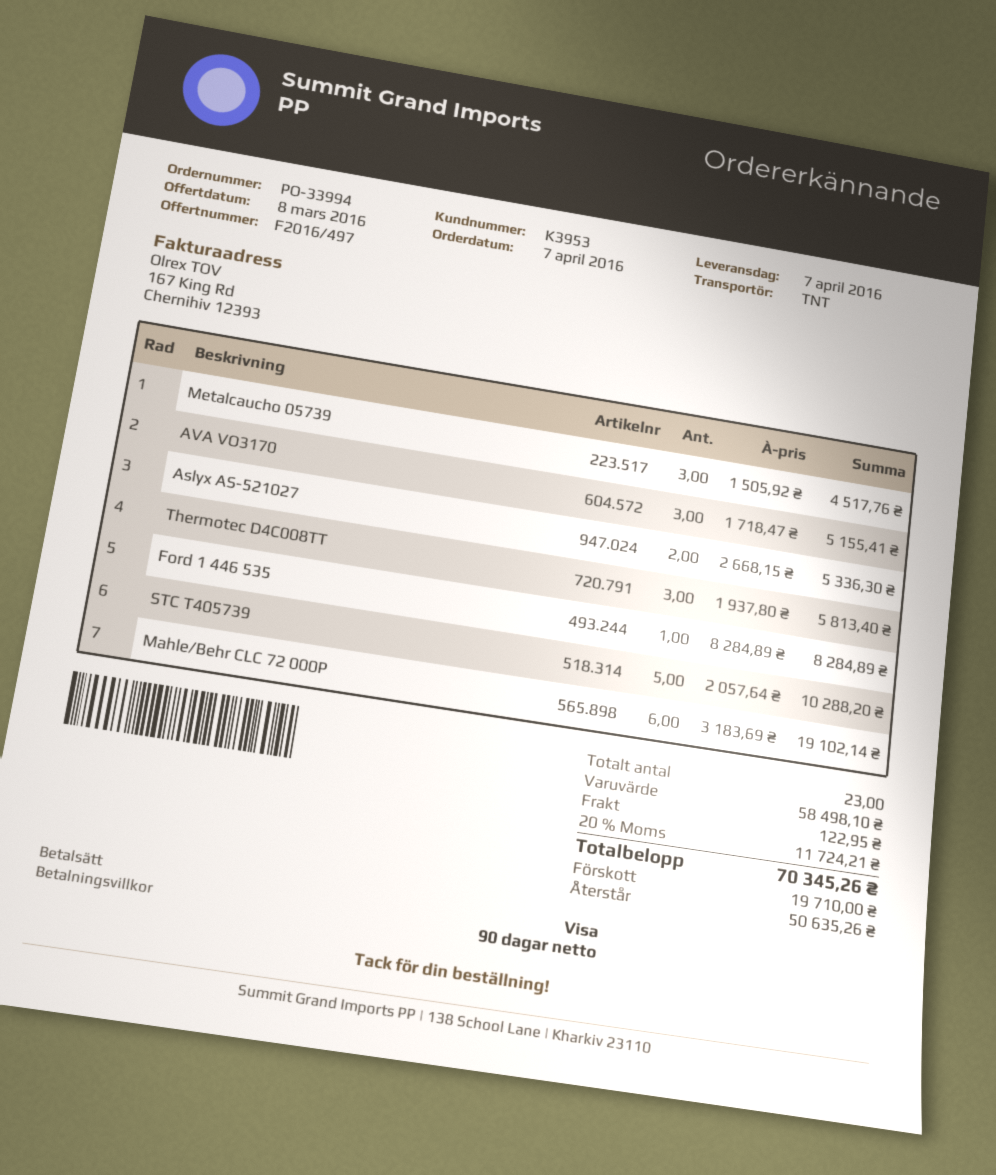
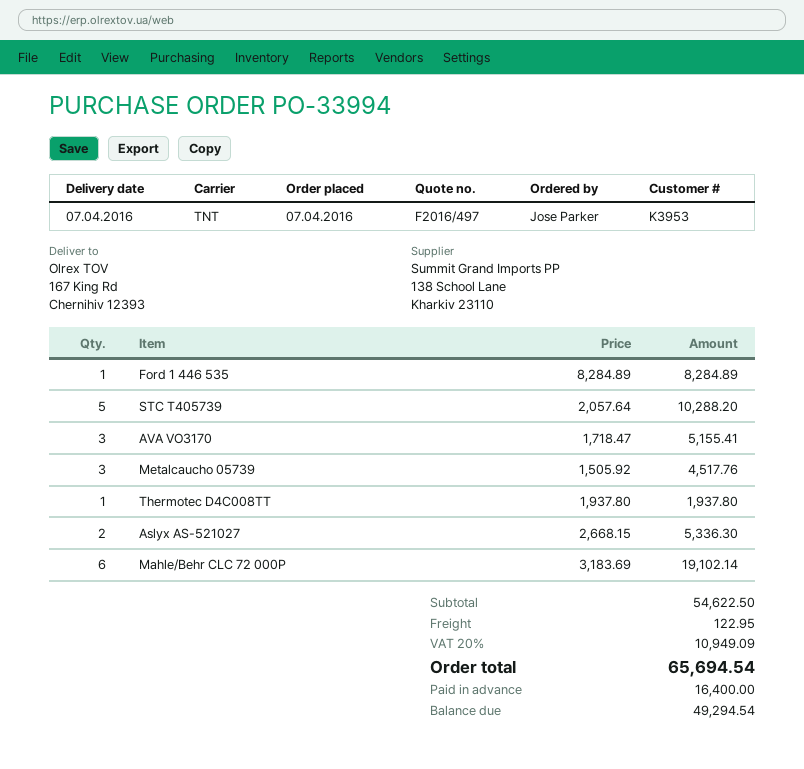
Thermotec D4C008TT: 3 x 1937.80 = 5813.40 -> 1 x 1937.80 = 1937.80
subtotal: 58498.10 -> 54622.50
tax: 20% = 11724.21 -> 20% = 10949.09
total: 70345.26 -> 65694.54
deposit: 19710.00 -> 16400.00
balance: 50635.26 -> 49294.54

